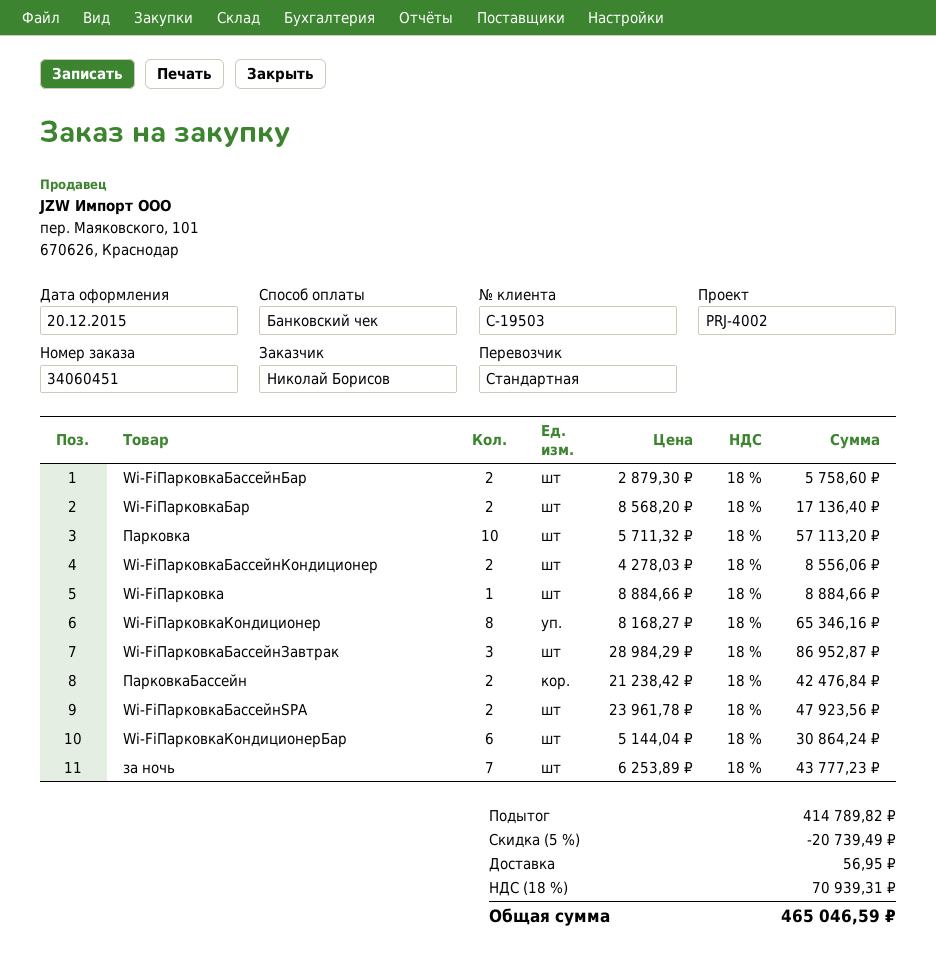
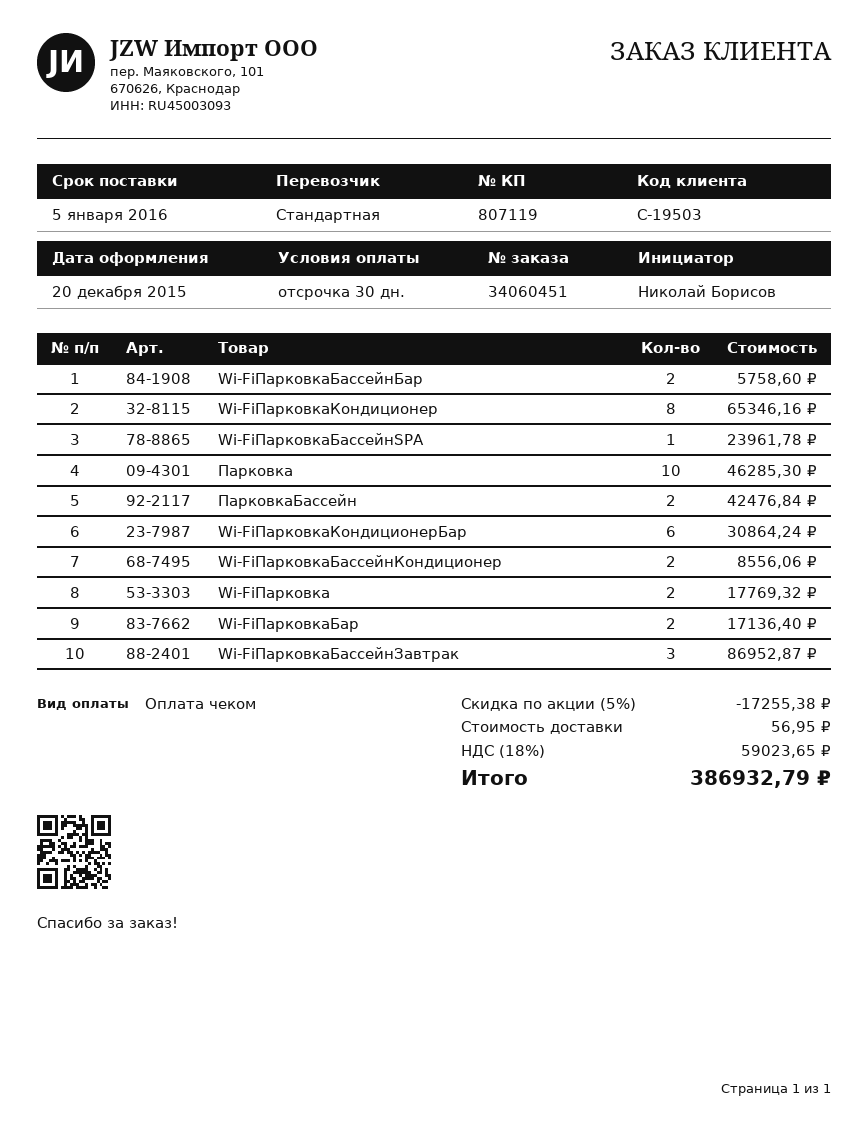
Парковка: 10 for 57113.20 -> 10 for 46285.30
Wi-FiПарковка: 1 for 8884.66 -> 2 for 17769.32
Wi-FiПарковкаБассейнSPA: 2 for 47923.56 -> 1 for 23961.78
за ночь: 7 for 43777.23 -> none
discount: 5% = 20739.49 -> 5% = 17255.38
tax: 18% = 70939.31 -> 18% = 59023.65
total: 465046.59 -> 386932.79

